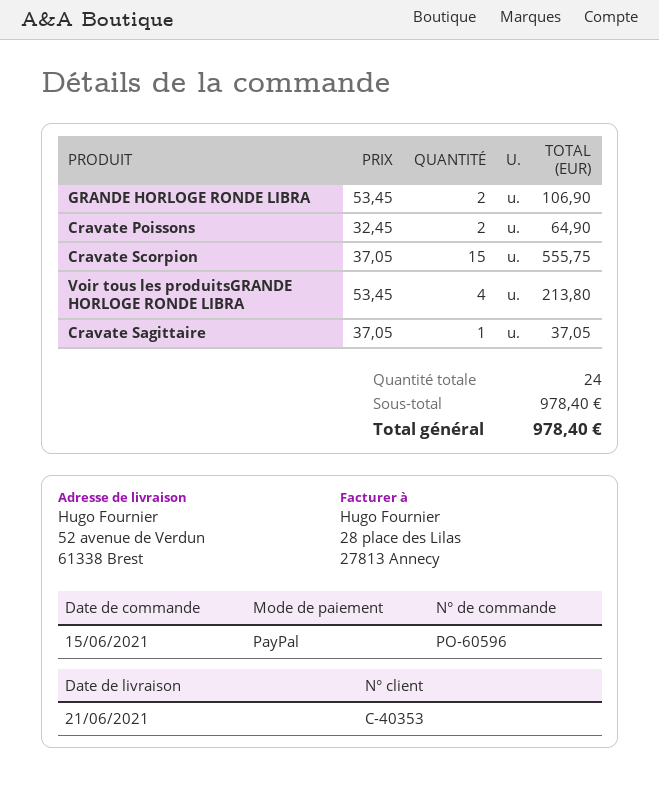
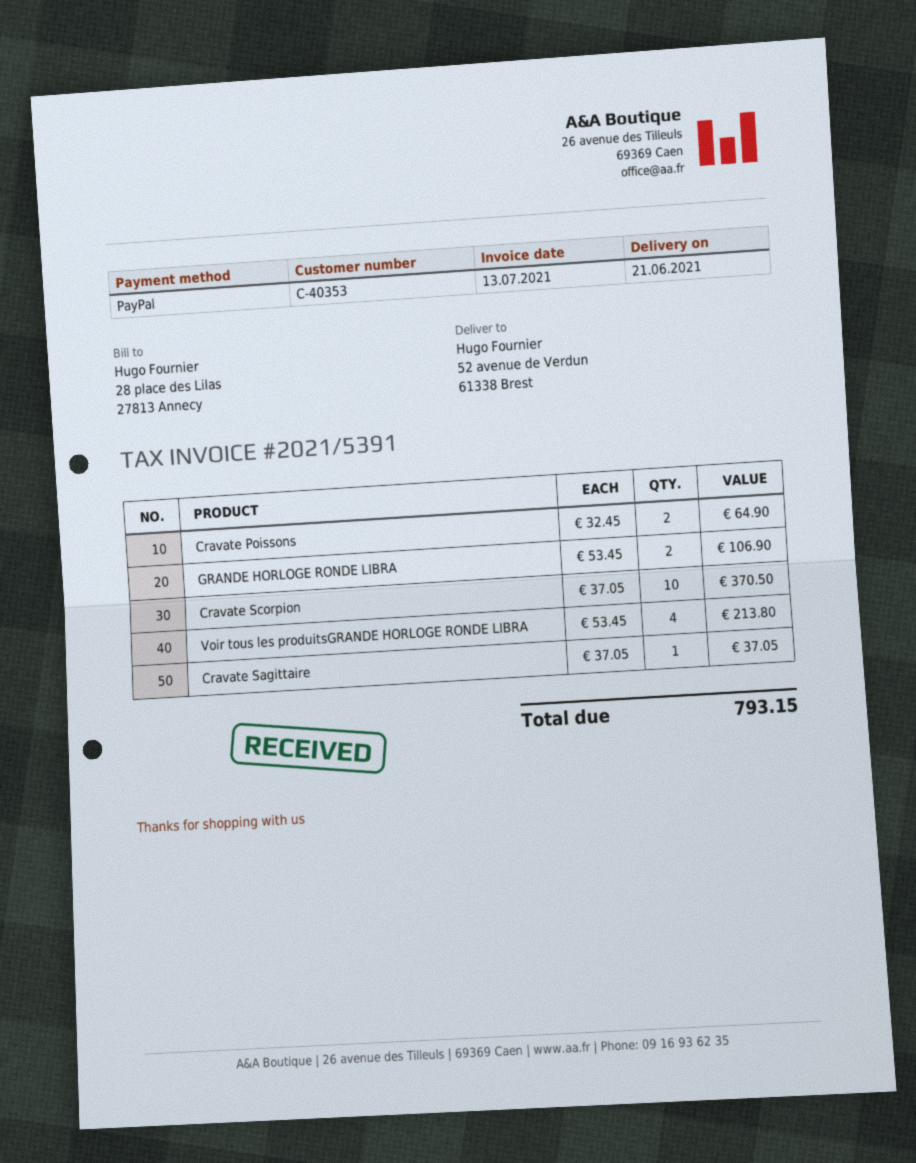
Cravate Scorpion: 15 x 37.05 = 555.75 -> 10 x 37.05 = 370.50
total: 978.40 -> 793.15

